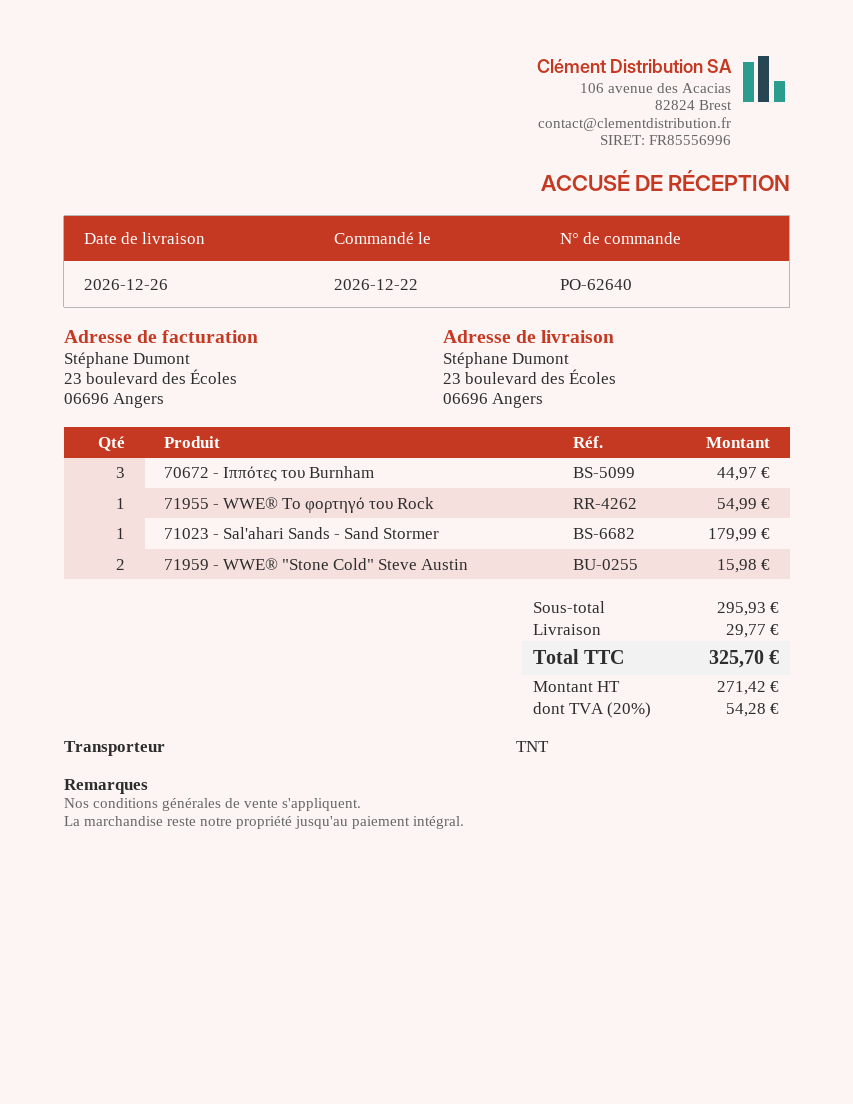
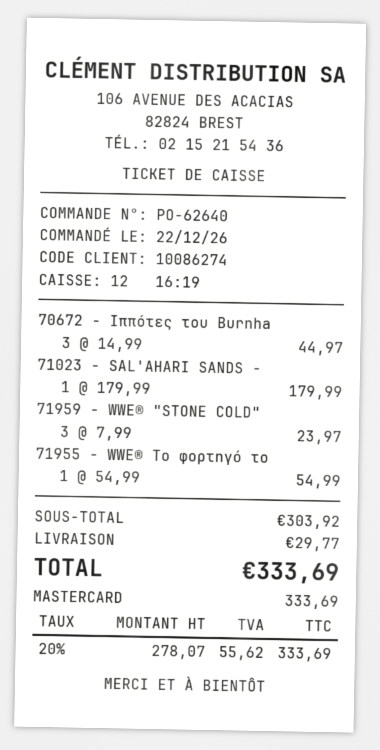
71959 - WWE® "Stone Cold" Steve Austin: 2 for 15.98 -> 3 for 23.97
subtotal: 295.93 -> 303.92
net: 271.42 -> 278.07
tax: 20% = 54.28 -> 20% = 55.62
total: 325.70 -> 333.69

